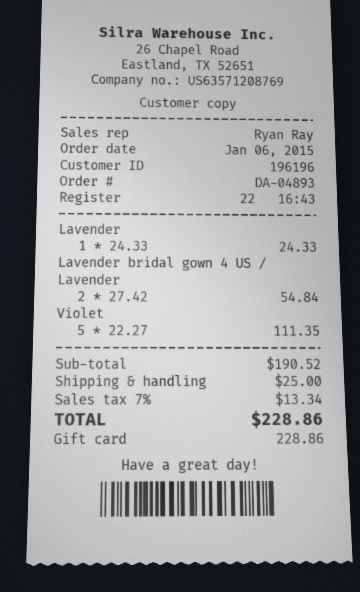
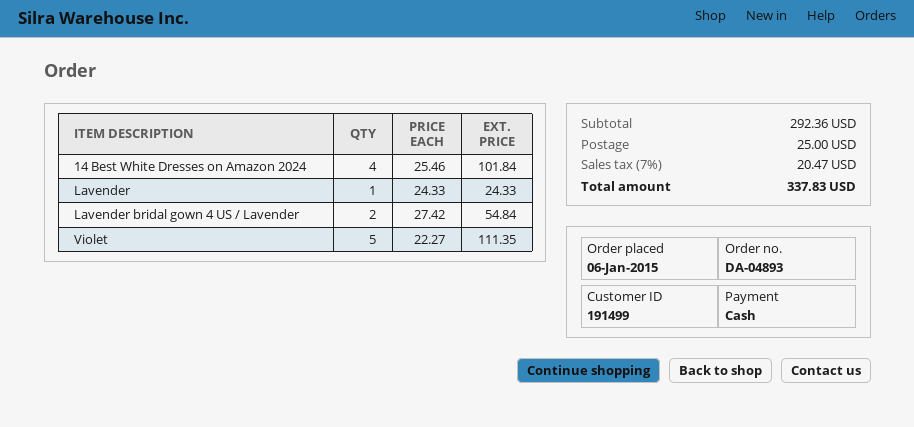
customer number: 196196 -> 191499
payment method: gift card -> cash
14 Best White Dresses on Amazon 2024: none -> 4 x 25.46 = 101.84
subtotal: 190.52 -> 292.36
tax: 7% = 13.34 -> 7% = 20.47
total: 228.86 -> 337.83

